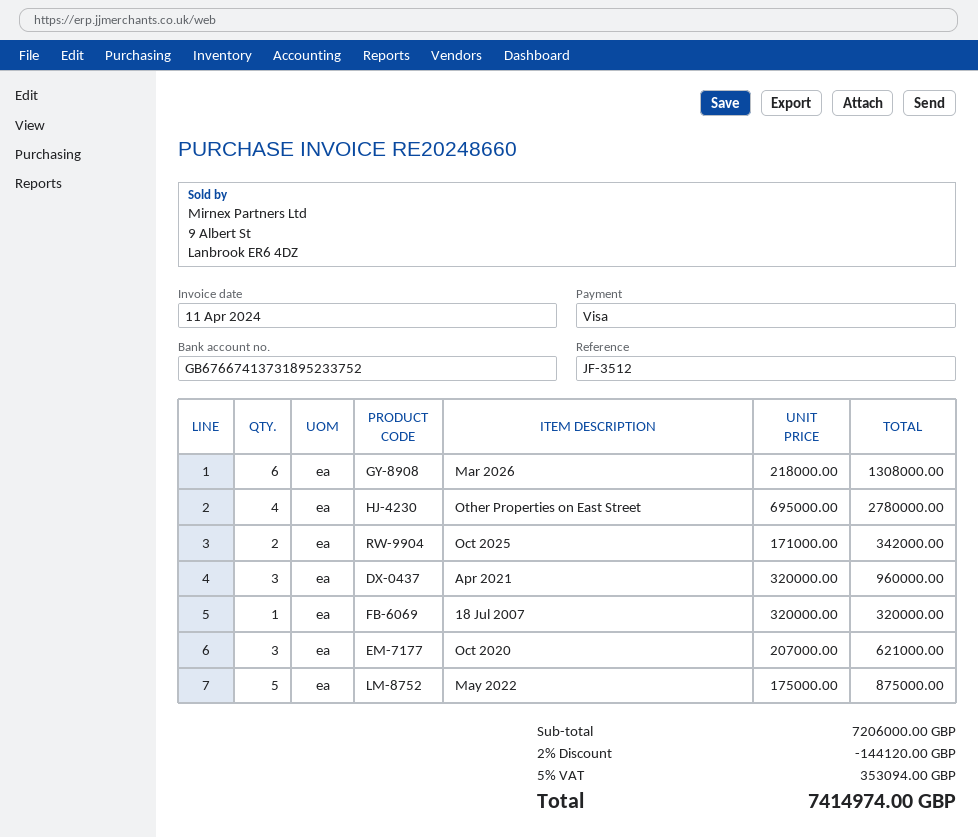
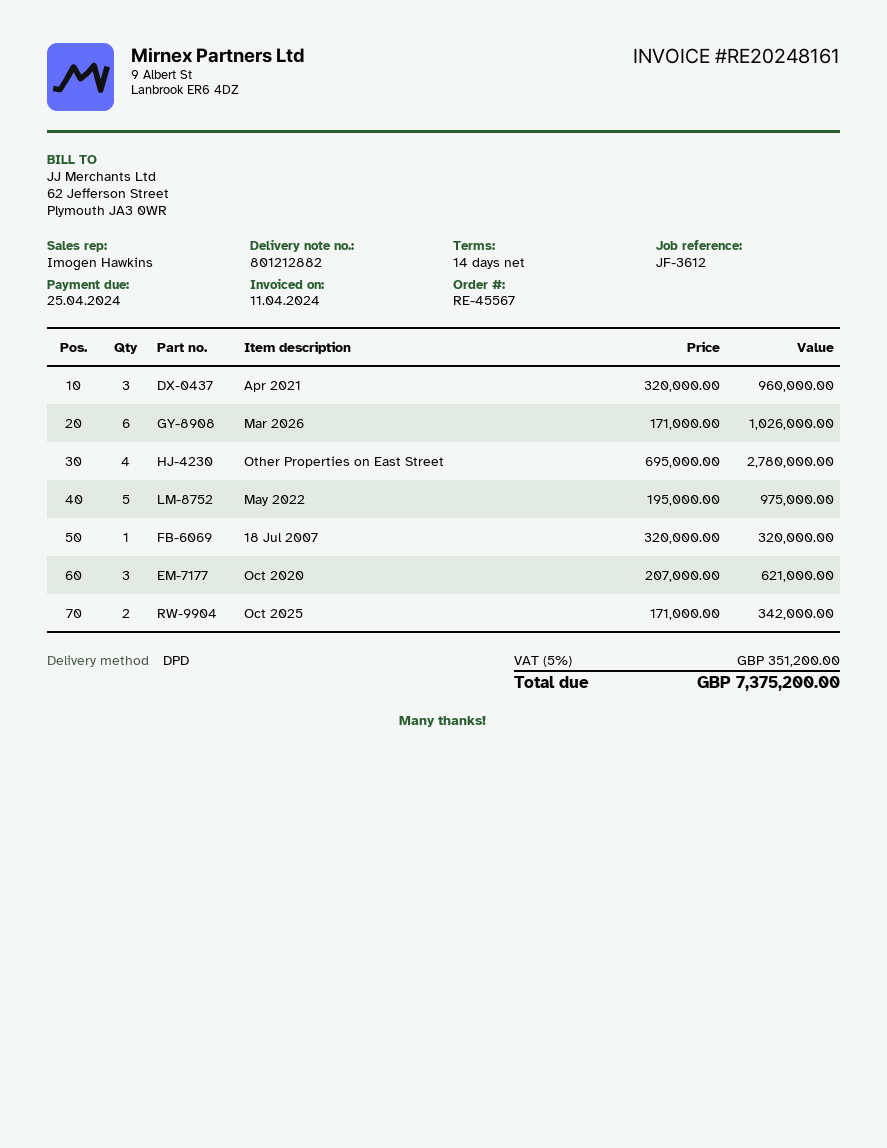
invoice number: RE20248660 -> RE20248161
reference: JF-3512 -> JF-3612
Mar 2026: 6 x 218000.00 = 1308000.00 -> 6 x 171000.00 = 1026000.00
May 2022: 5 x 175000.00 = 875000.00 -> 5 x 195000.00 = 975000.00
discount: 2% = 144120.00 -> none
tax: 5% = 353094.00 -> 5% = 351200.00
total: 7414974.00 -> 7375200.00

